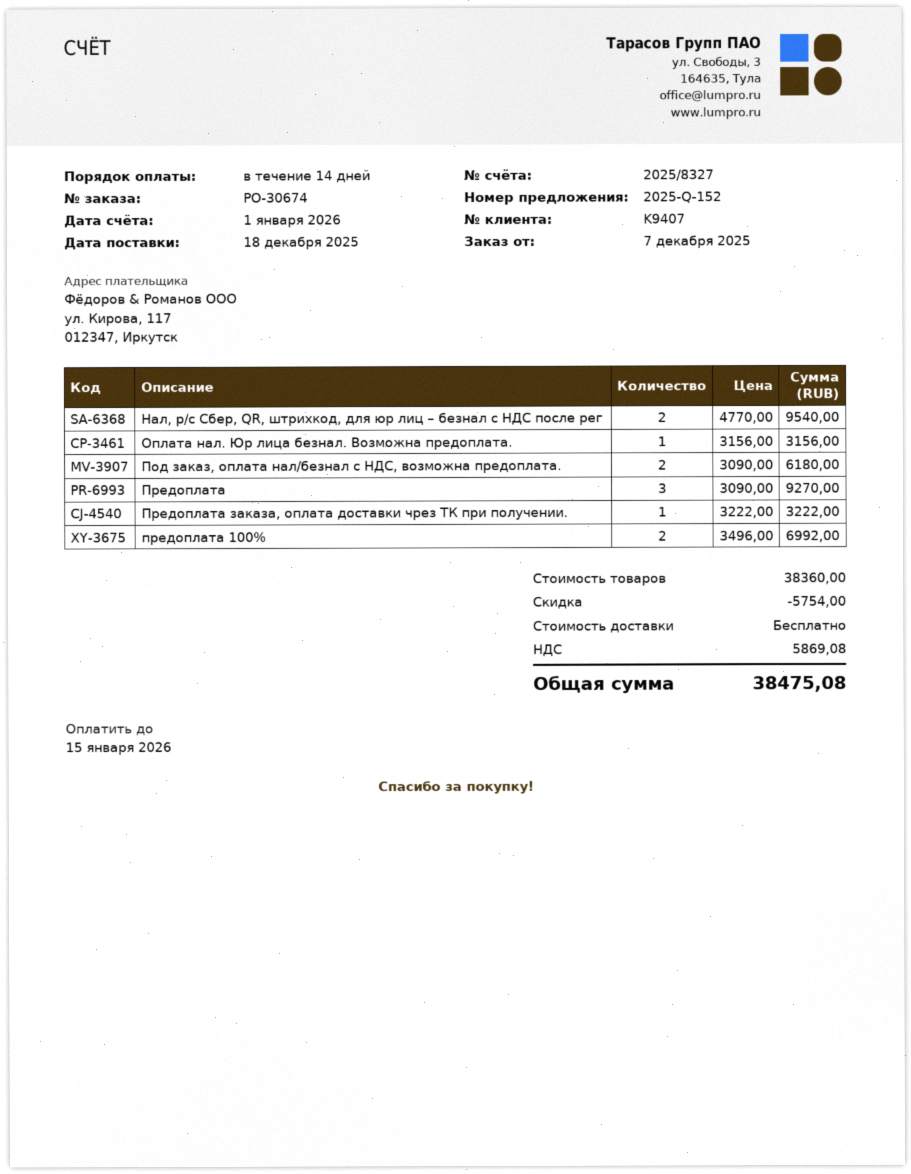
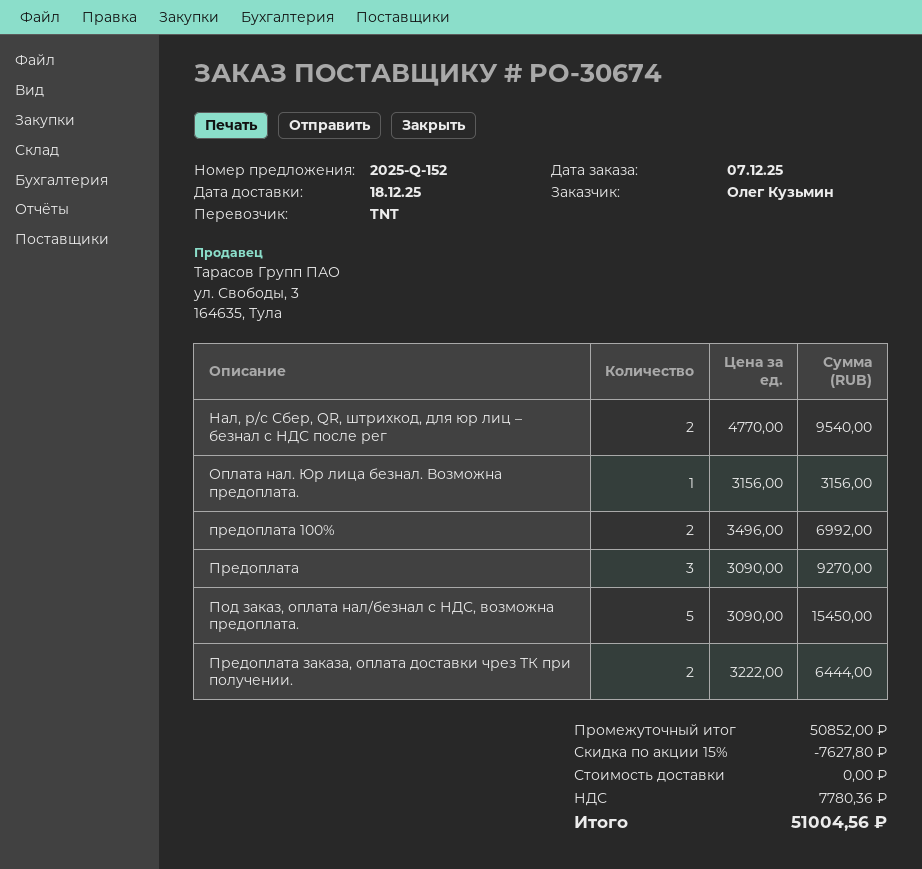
Под заказ, оплата нал/безнал с НДС, возможна предоплата.: 2 x 3090.00 = 6180.00 -> 5 x 3090.00 = 15450.00
Предоплата заказа, оплата доставки чрез ТК при получении.: 1 x 3222.00 = 3222.00 -> 2 x 3222.00 = 6444.00
subtotal: 38360.00 -> 50852.00
discount: 5754.00 -> 7627.80
tax: 5869.08 -> 7780.36
total: 38475.08 -> 51004.56

